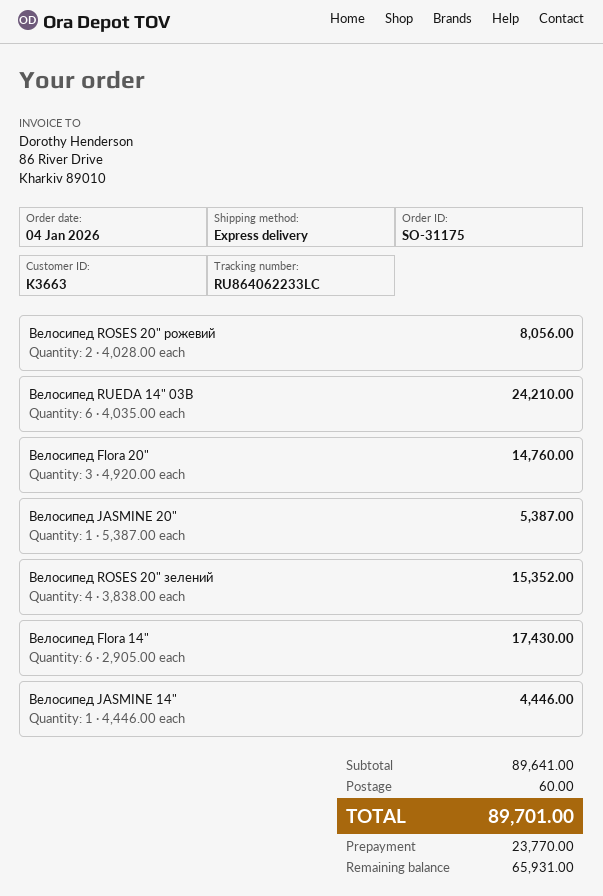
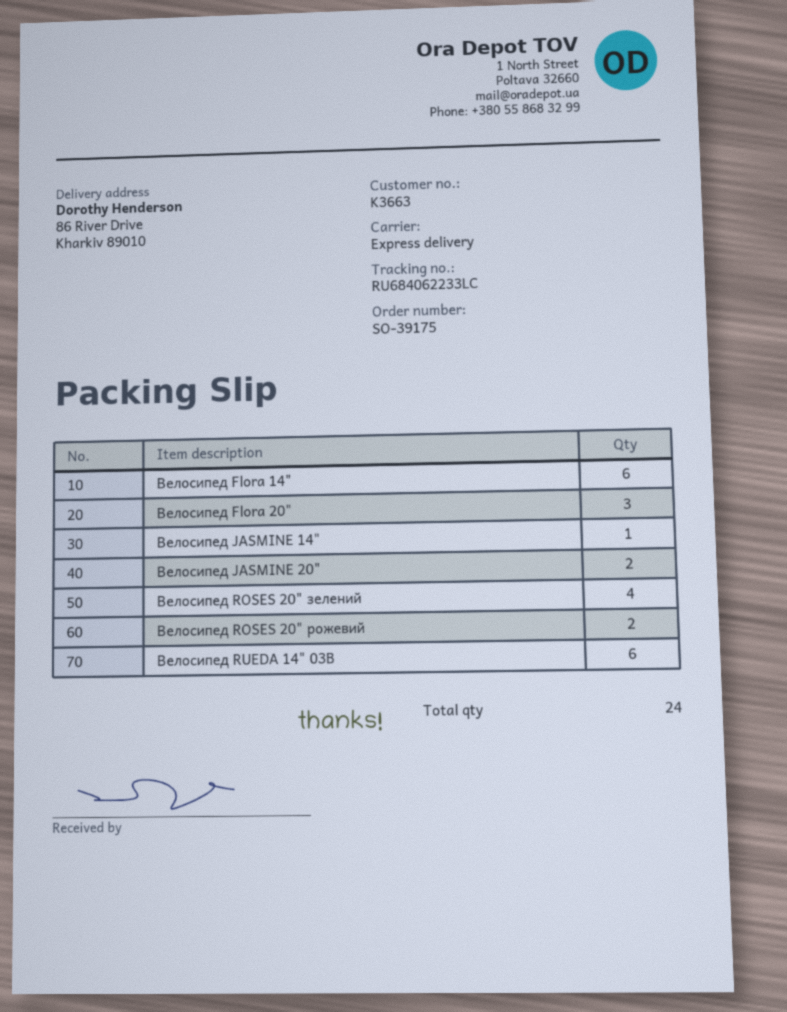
order number: SO-31175 -> SO-39175
tracking number: RU864062233LC -> RU684062233LC
Велосипед JASMINE 20": 1 -> 2

